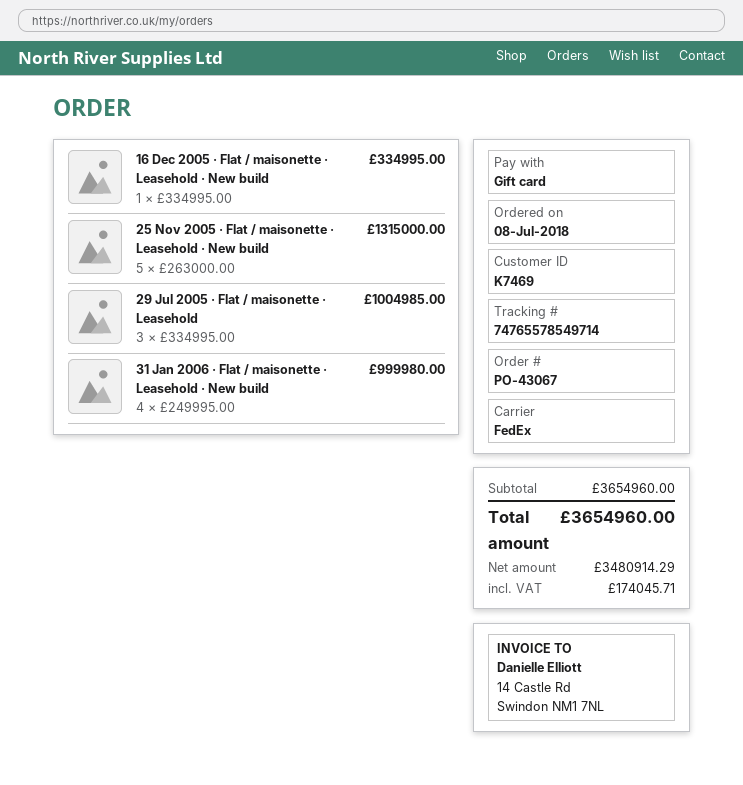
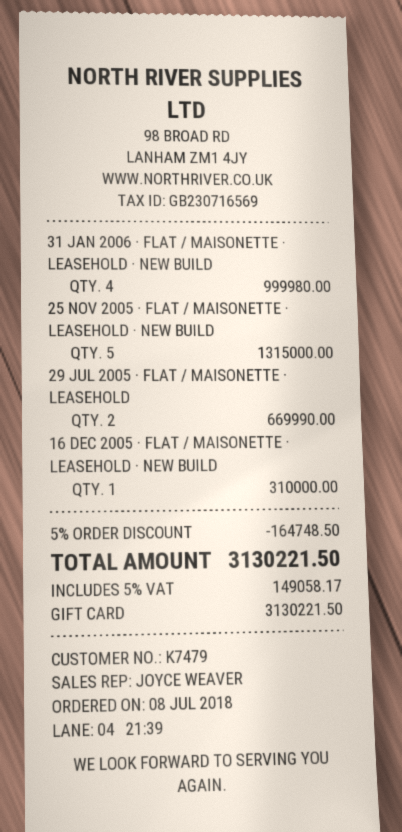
customer number: K7469 -> K7479
16 Dec 2005 · Flat / maisonette · Leasehold · New build: 1 for 334995.00 -> 1 for 310000.00
29 Jul 2005 · Flat / maisonette · Leasehold: 3 for 1004985.00 -> 2 for 669990.00
discount: none -> 5% = 164748.50
tax: 174045.71 -> 149058.17
total: 3654960.00 -> 3130221.50

